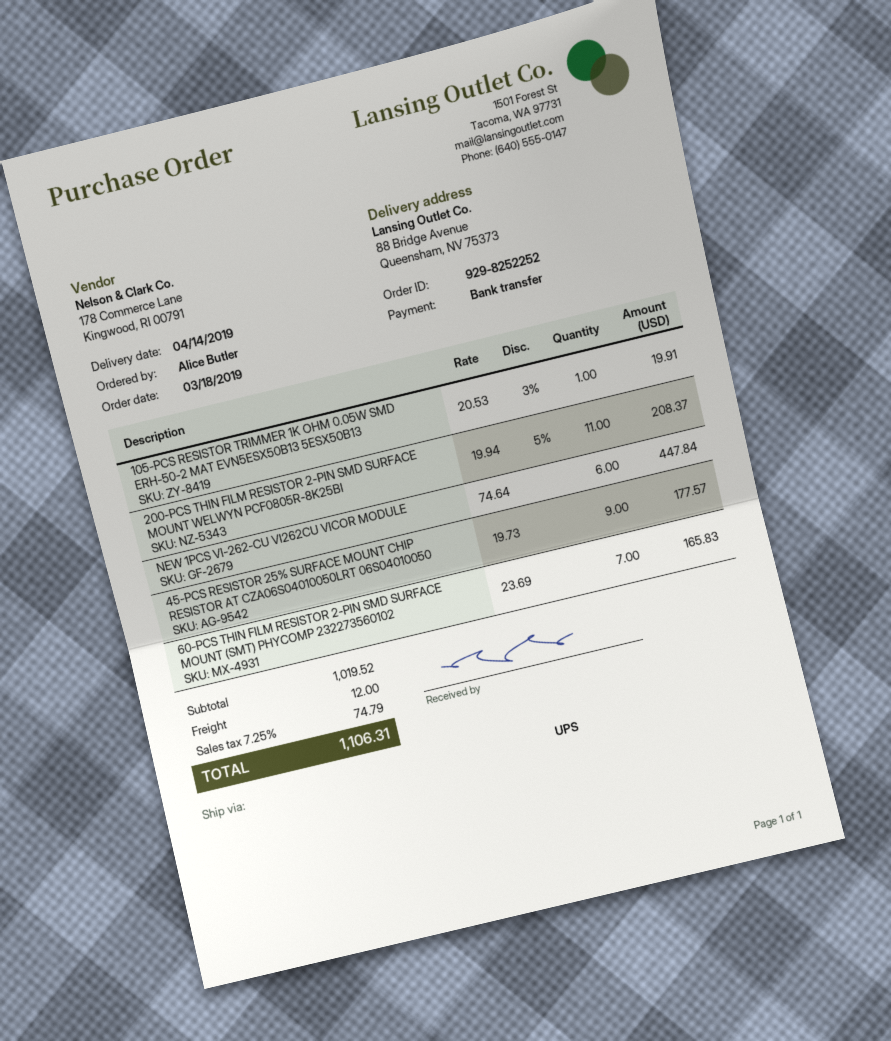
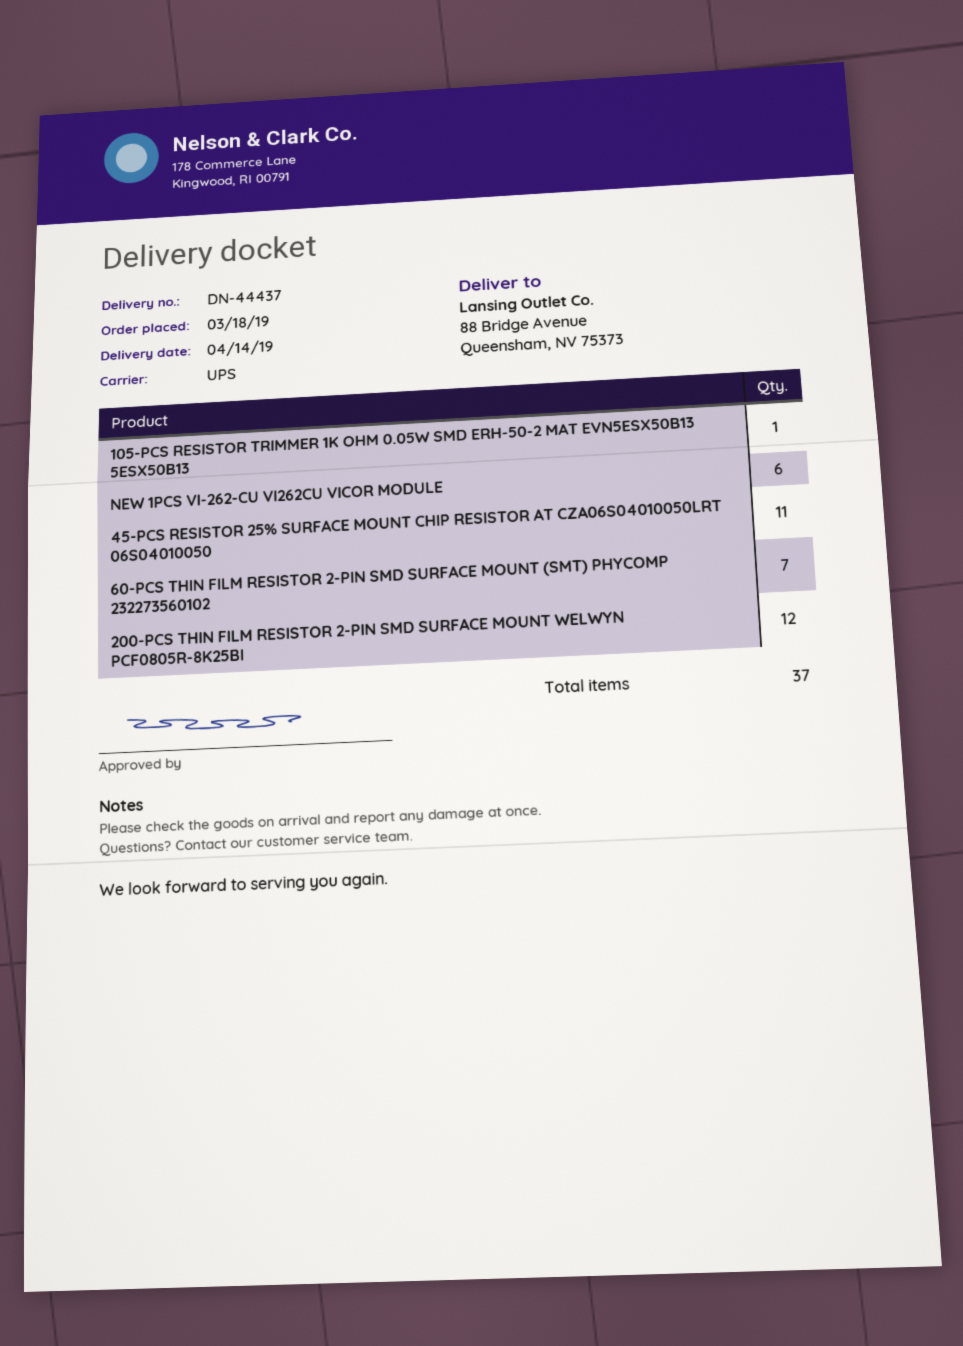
200-PCS THIN FILM RESISTOR 2-PIN SMD SURFACE MOUNT WELWYN PCF0805R-8K25BI: 11 -> 12
45-PCS RESISTOR 25% SURFACE MOUNT CHIP RESISTOR AT CZA06S04010050LRT 06S04010050: 9 -> 11

